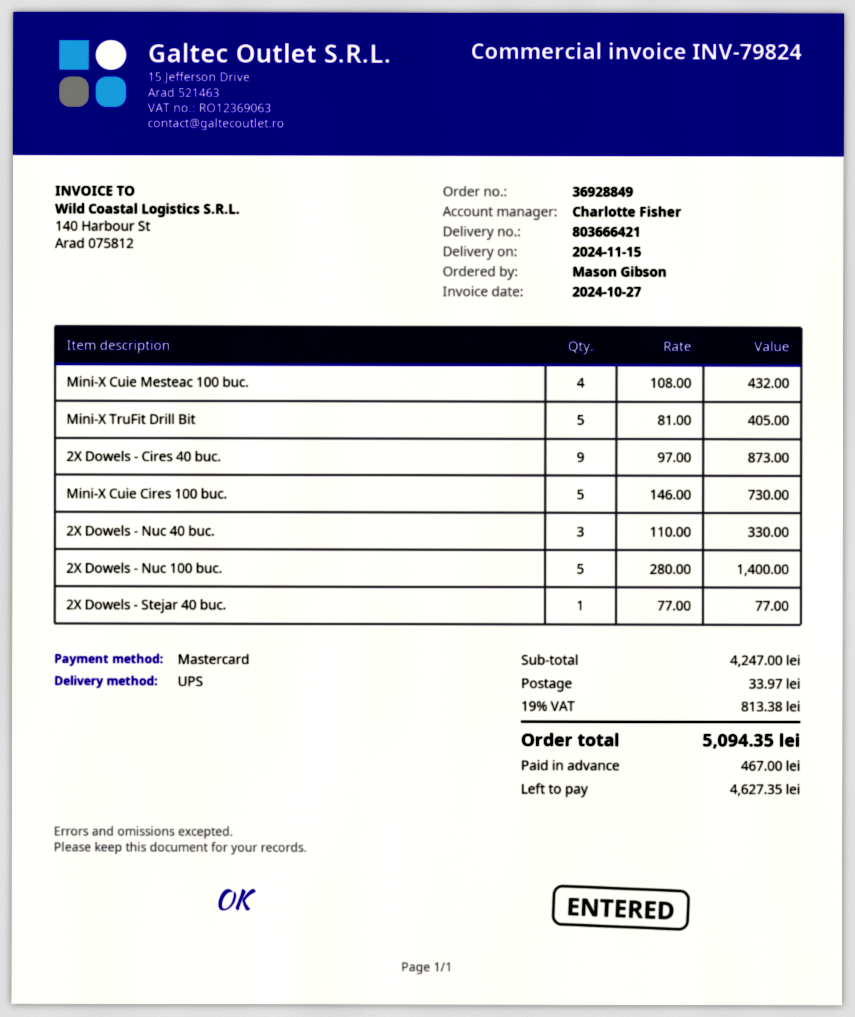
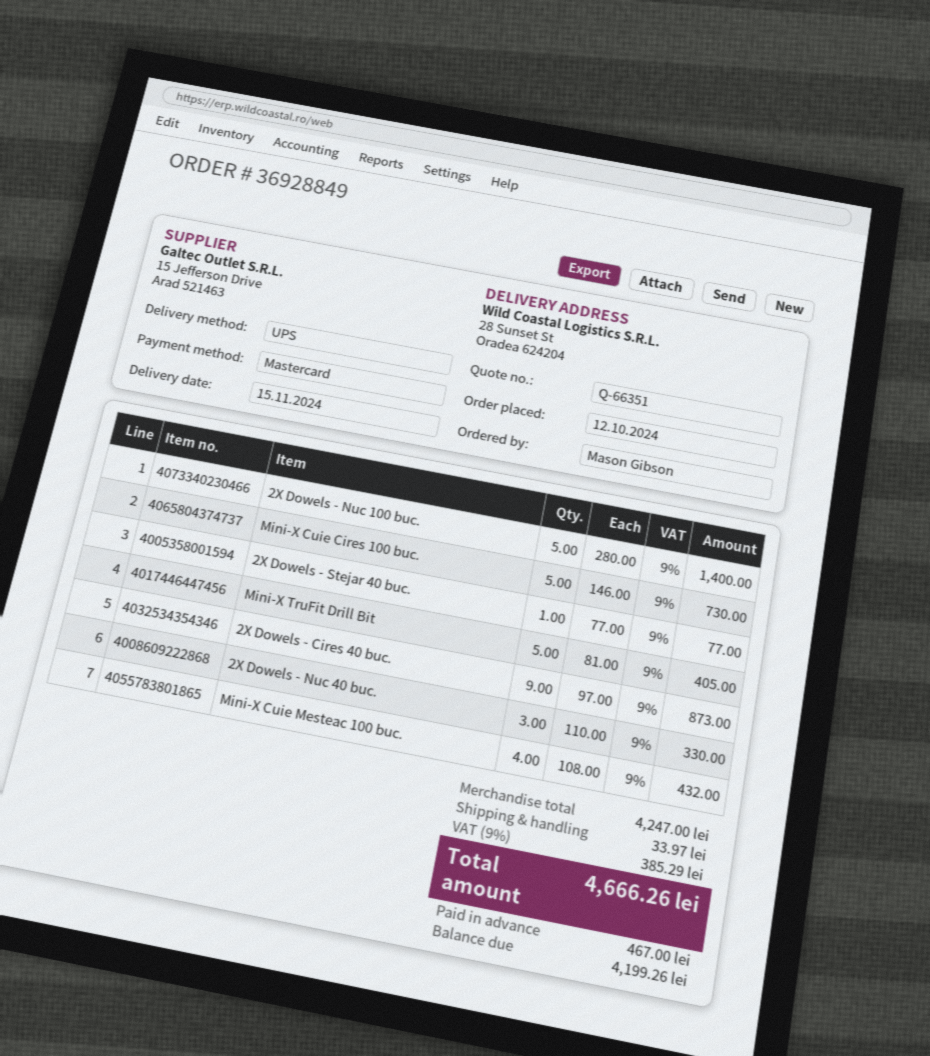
tax: 19% = 813.38 -> 9% = 385.29
total: 5094.35 -> 4666.26
balance: 4627.35 -> 4199.26

